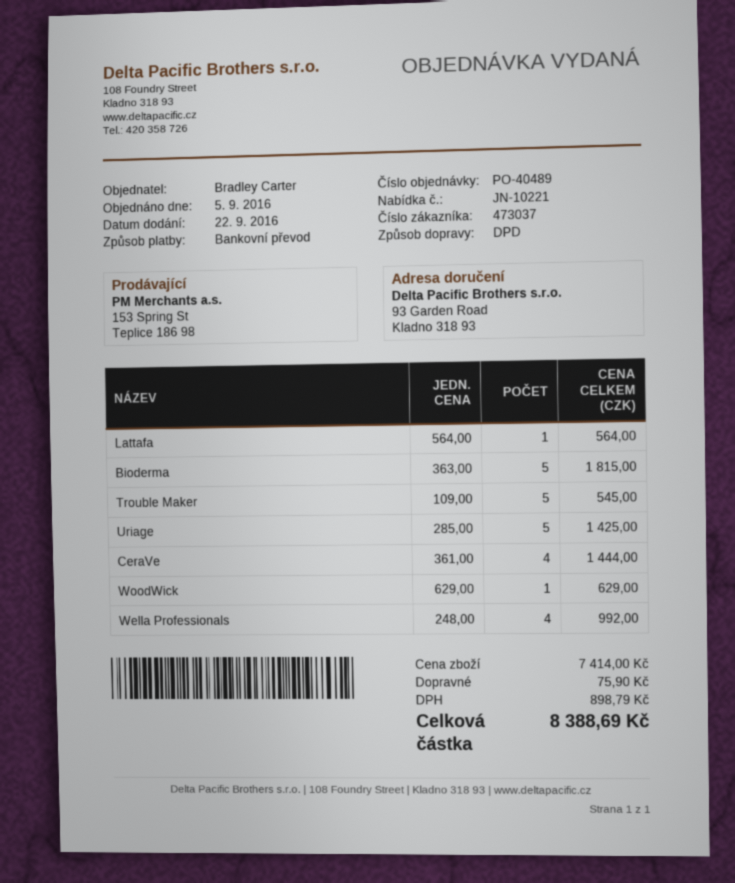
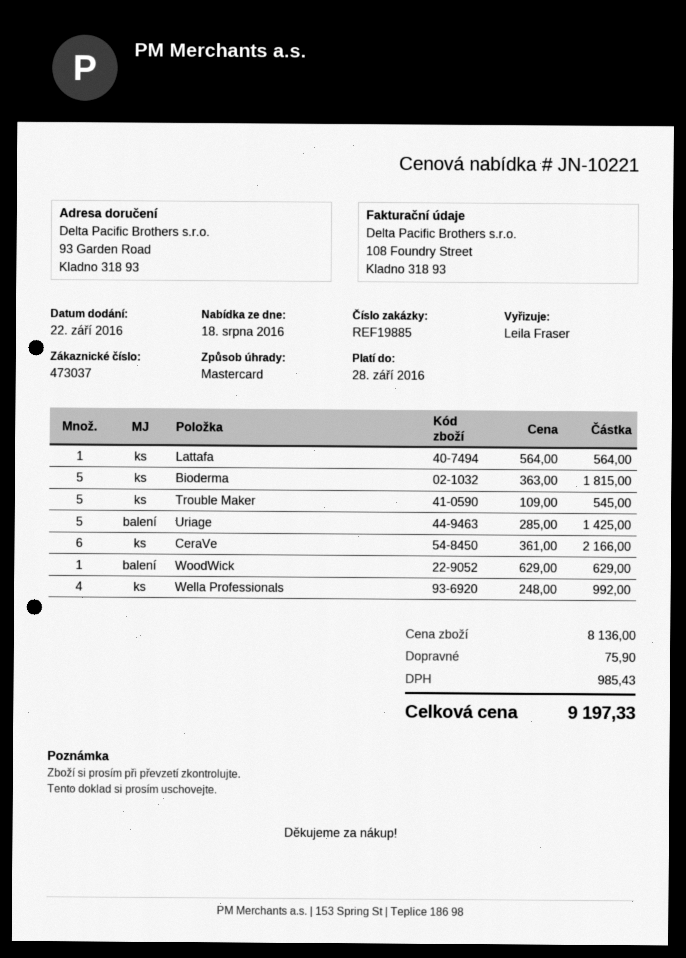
payment method: bank transfer -> Mastercard
CeraVe: 4 x 361.00 = 1444.00 -> 6 x 361.00 = 2166.00
subtotal: 7414.00 -> 8136.00
tax: 898.79 -> 985.43
total: 8388.69 -> 9197.33

